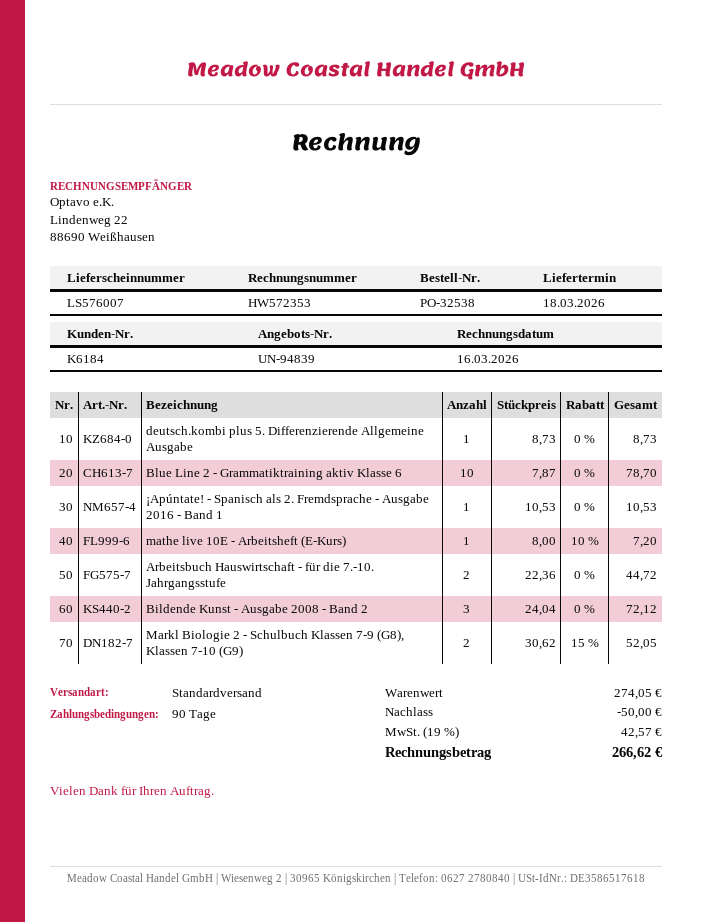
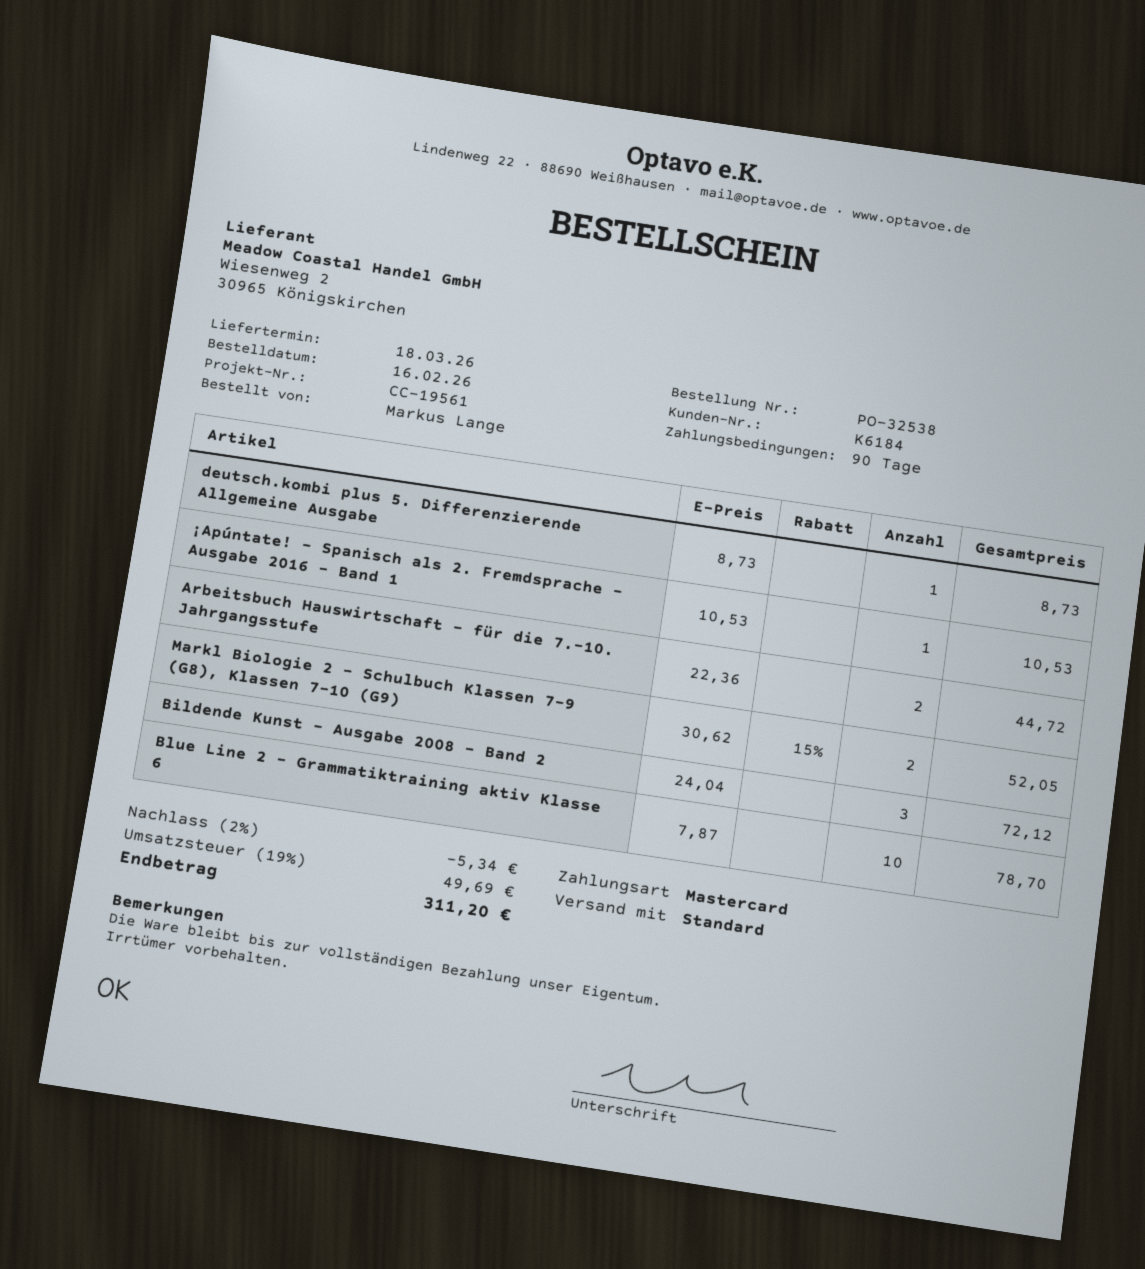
mathe live 10E - Arbeitsheft (E-Kurs): 1 x 8.00 - 10% = 7.20 -> none
discount: 50.00 -> 5.34
tax: 19% = 42.57 -> 19% = 49.69
total: 266.62 -> 311.20

